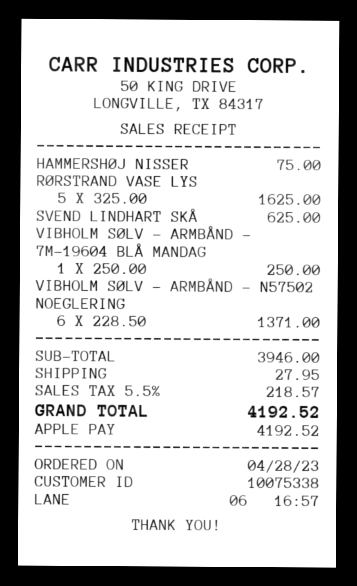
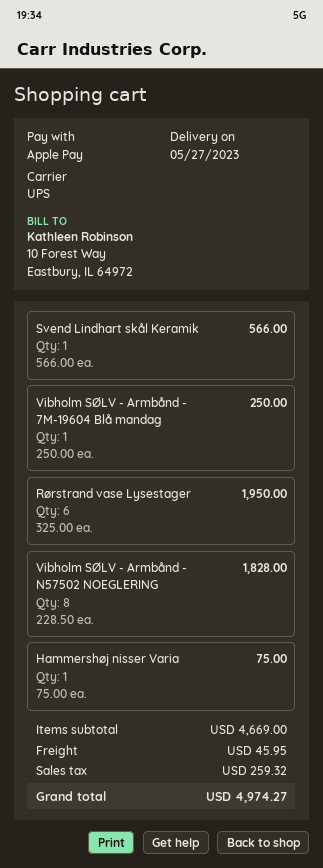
RØRSTRAND VASE LYS: 5 x 325.00 = 1625.00 -> 6 x 325.00 = 1950.00
SVEND LINDHART SKÅ: 1 x 625.00 = 625.00 -> 1 x 566.00 = 566.00
VIBHOLM SØLV - ARMBÅND - N57502 NOEGLERING: 6 x 228.50 = 1371.00 -> 8 x 228.50 = 1828.00
subtotal: 3946.00 -> 4669.00
shipping: 27.95 -> 45.95
tax: 218.57 -> 259.32
total: 4192.52 -> 4974.27

